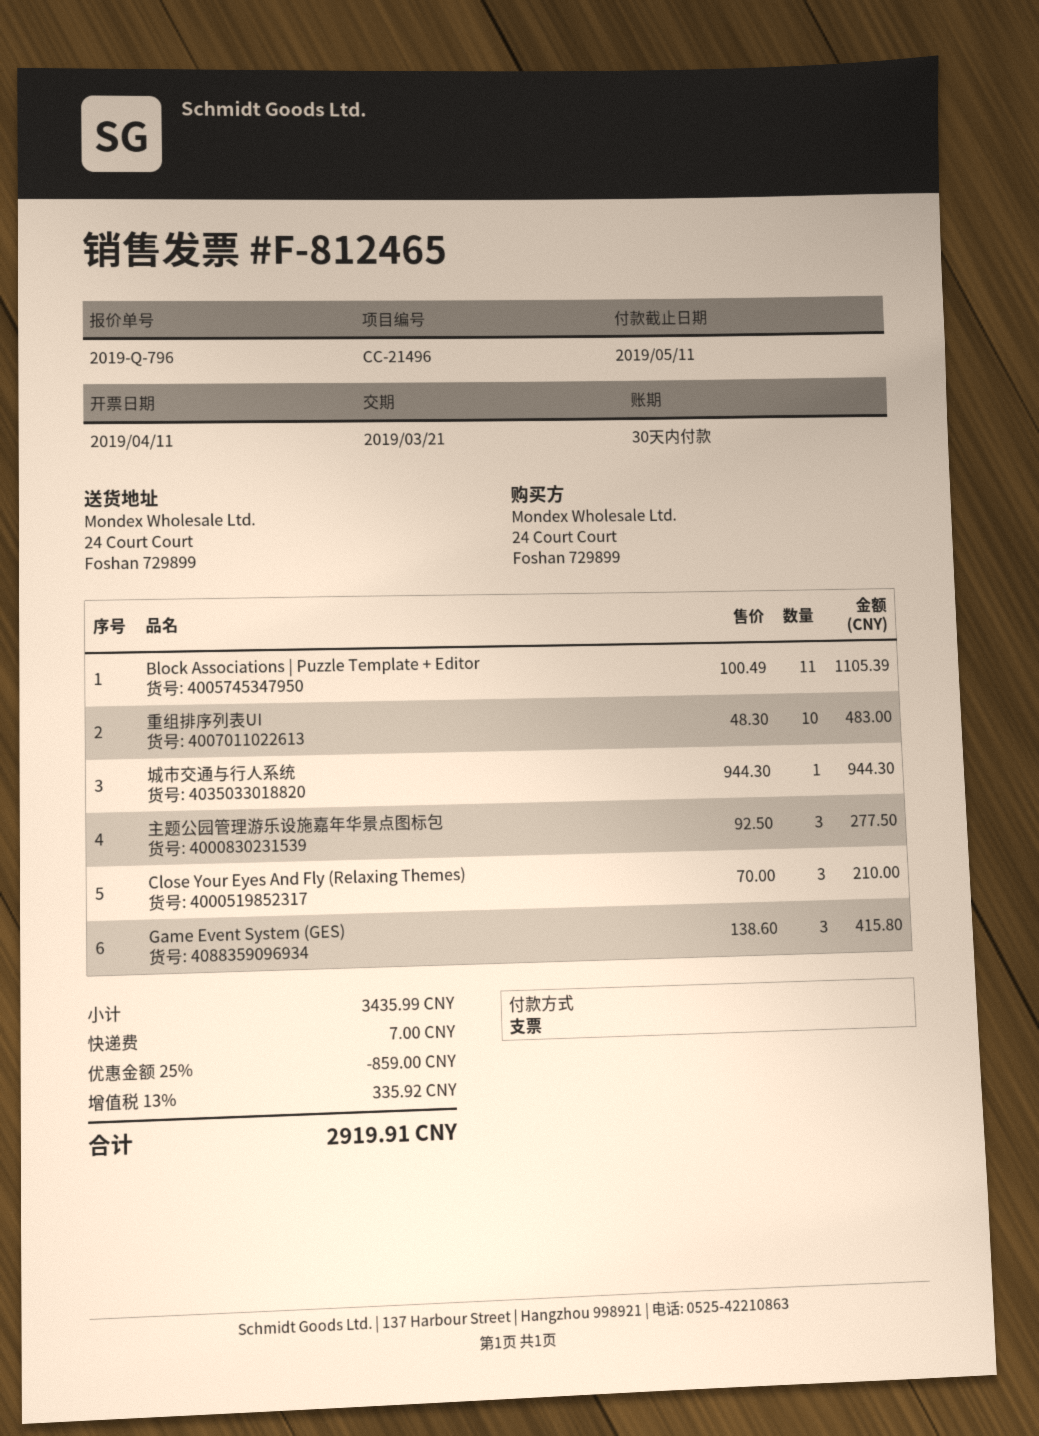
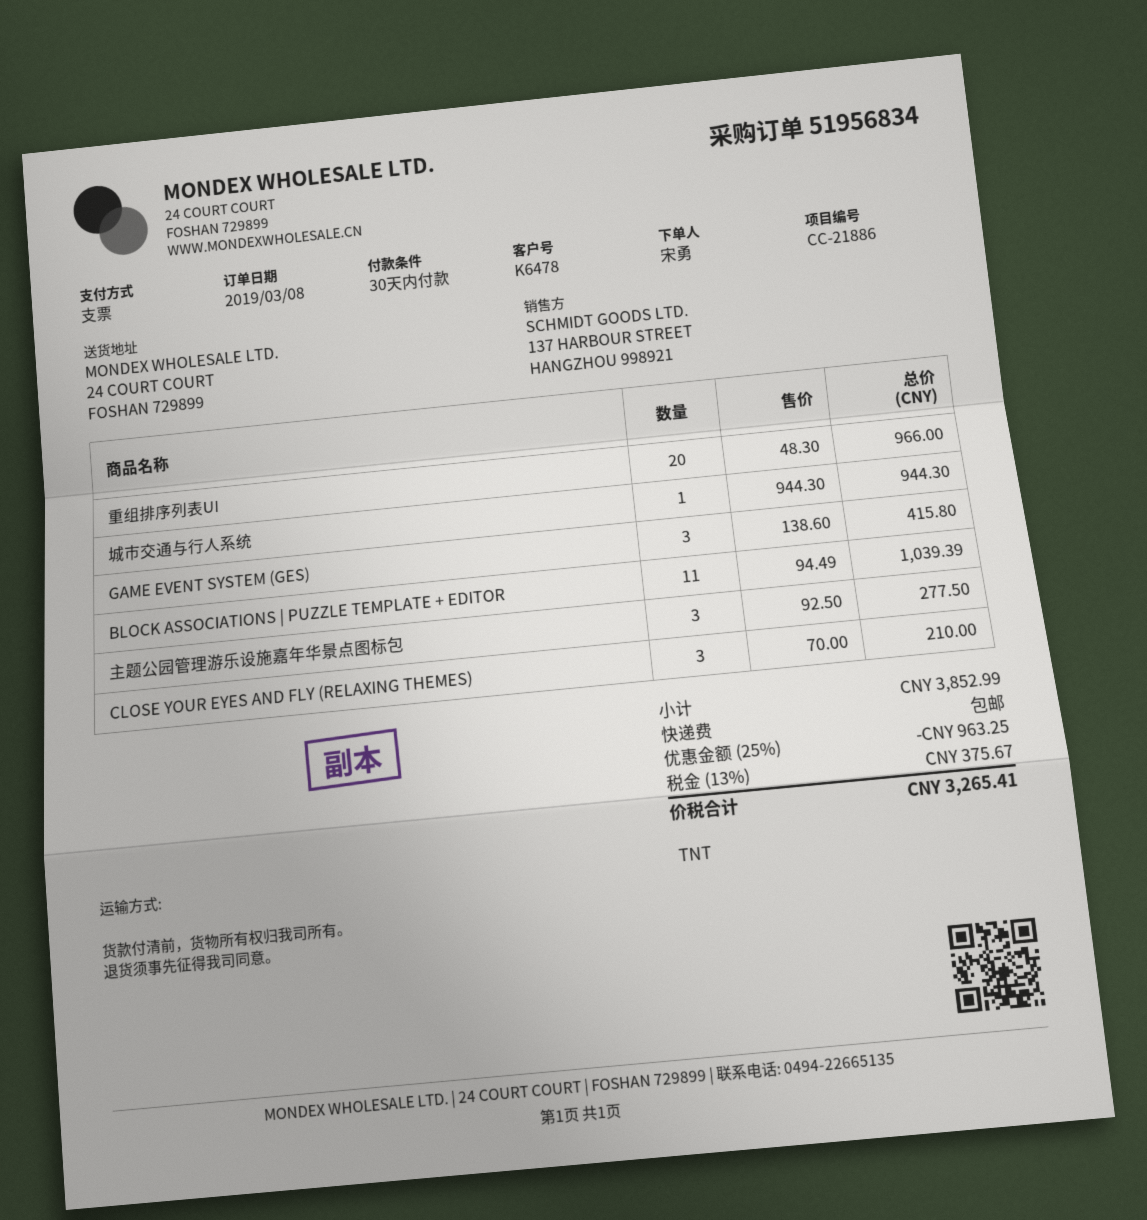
reference: CC-21496 -> CC-21886
Block Associations | Puzzle Template + Editor: 11 x 100.49 = 1105.39 -> 11 x 94.49 = 1039.39
重组排序列表UI: 10 x 48.30 = 483.00 -> 20 x 48.30 = 966.00
subtotal: 3435.99 -> 3852.99
discount: 25% = 859.00 -> 25% = 963.25
shipping: 7.00 -> 0.00
tax: 13% = 335.92 -> 13% = 375.67
total: 2919.91 -> 3265.41

